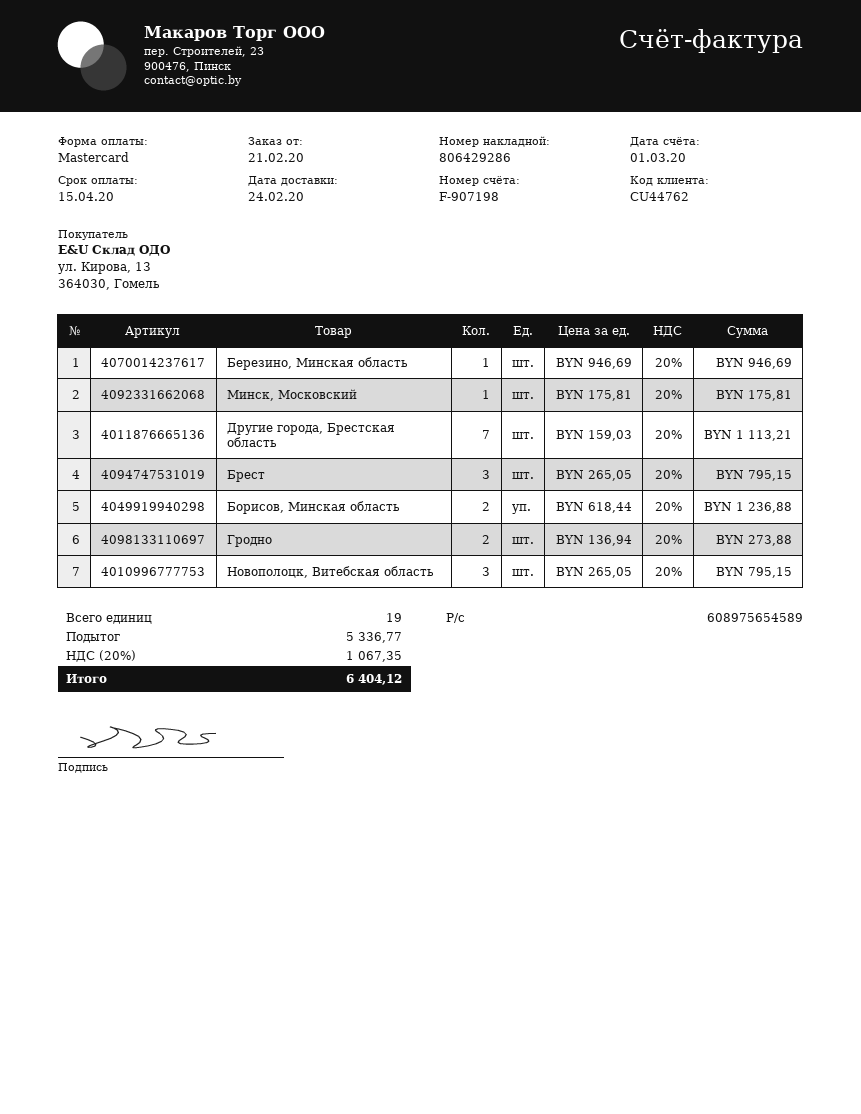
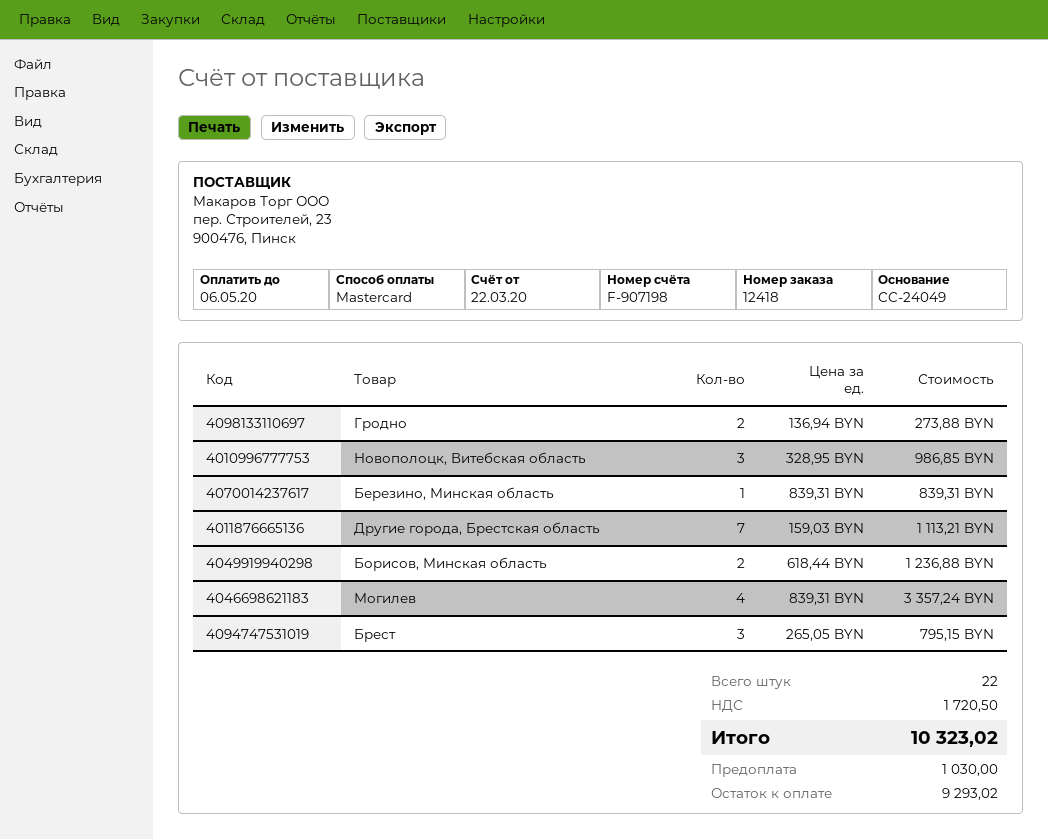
invoice date: 2020-03-01 -> 2020-03-22
due date: 2020-04-15 -> 2020-05-06
Березино, Минская область: 1 x 946.69 = 946.69 -> 1 x 839.31 = 839.31
Минск, Московский: 1 x 175.81 = 175.81 -> none
Новополоцк, Витебская область: 3 x 265.05 = 795.15 -> 3 x 328.95 = 986.85
Могилев: none -> 4 x 839.31 = 3357.24
total quantity: 19 -> 22
tax: 1067.35 -> 1720.50
total: 6404.12 -> 10323.02

